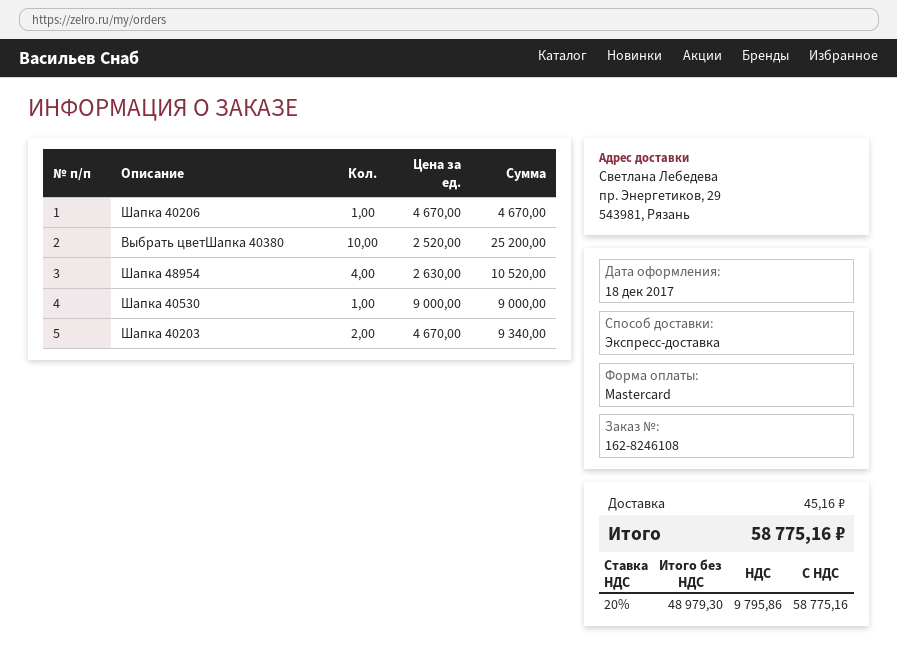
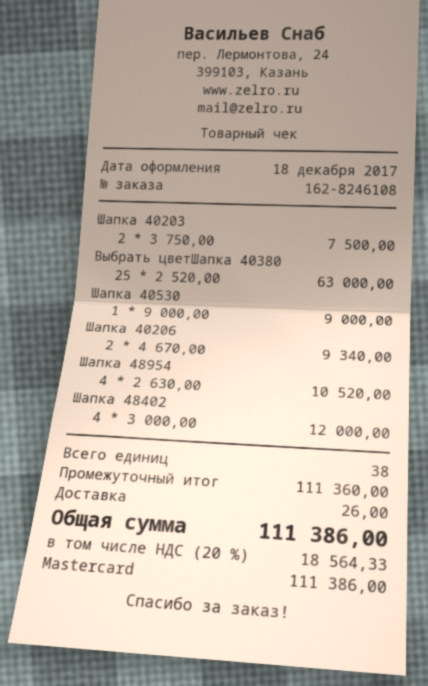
Шапка 40206: 1 x 4670.00 = 4670.00 -> 2 x 4670.00 = 9340.00
Выбрать цветШапка 40380: 10 x 2520.00 = 25200.00 -> 25 x 2520.00 = 63000.00
Шапка 40203: 2 x 4670.00 = 9340.00 -> 2 x 3750.00 = 7500.00
Шапка 48402: none -> 4 x 3000.00 = 12000.00
shipping: 45.16 -> 26.00
tax: 20% = 9795.86 -> 20% = 18564.33
total: 58775.16 -> 111386.00

